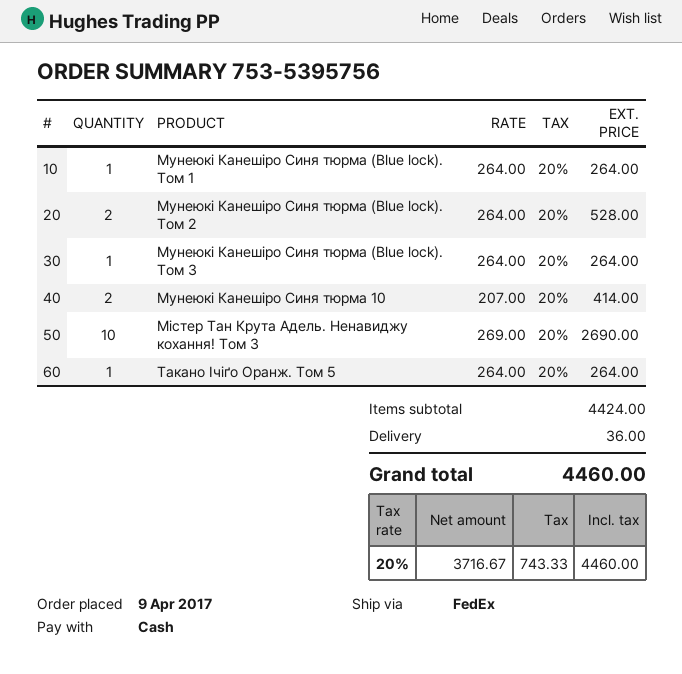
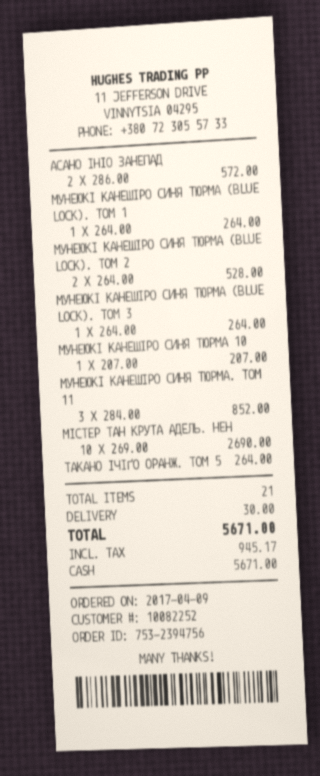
order number: 753-5395756 -> 753-2394756
Мунеюкі Канешіро Синя тюрма 10: 2 x 207.00 = 414.00 -> 1 x 207.00 = 207.00
АСАНО ІНІО ЗАНЕПАД: none -> 2 x 286.00 = 572.00
МУНЕЮКІ КАНЕШІРО СИНЯ ТЮРМА. ТОМ 11: none -> 3 x 284.00 = 852.00
shipping: 36.00 -> 30.00
tax: 743.33 -> 945.17
total: 4460.00 -> 5671.00

